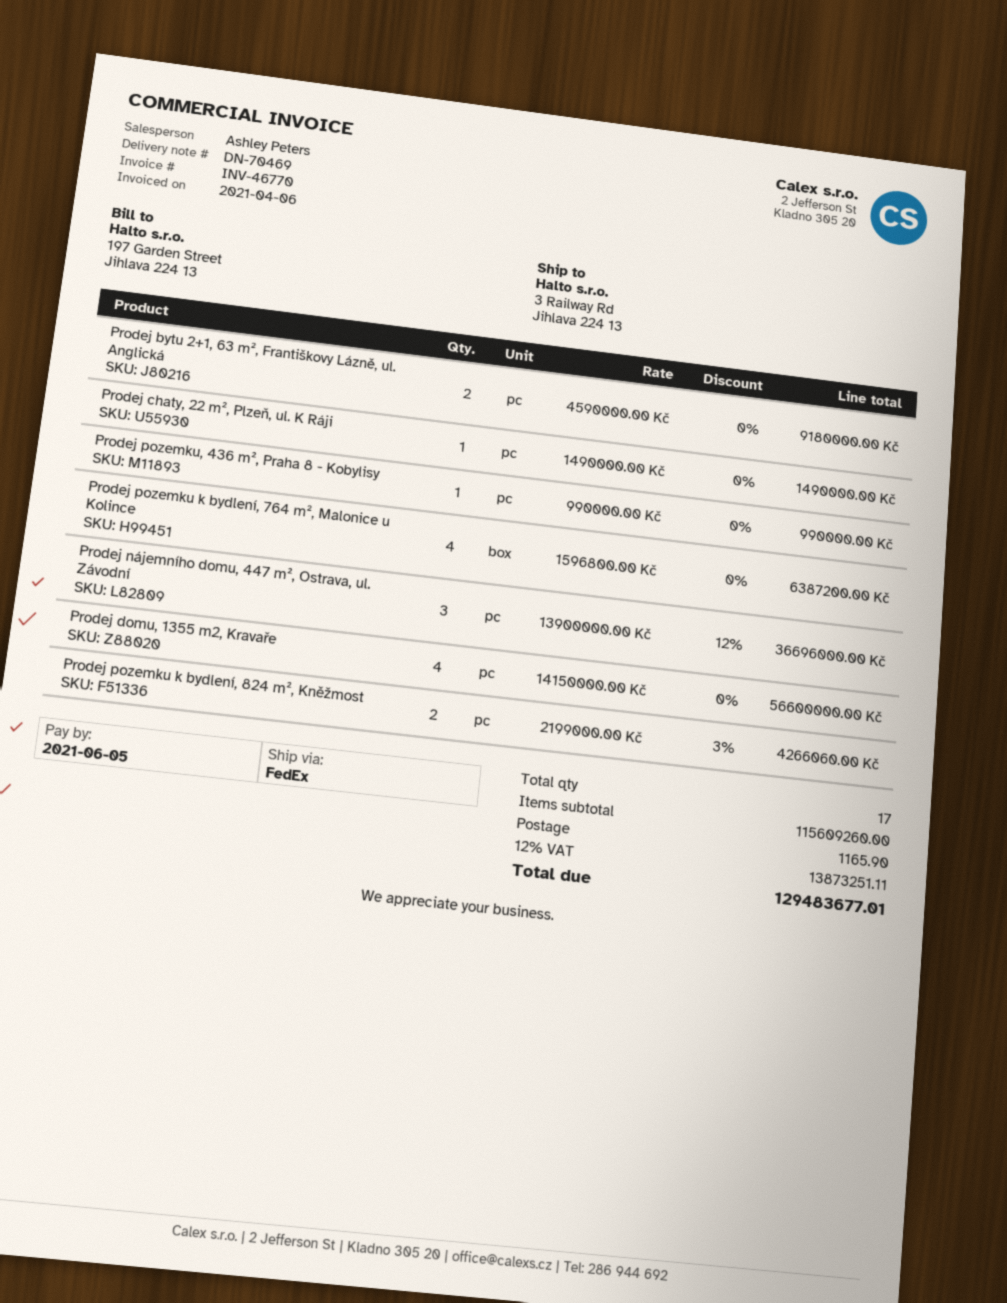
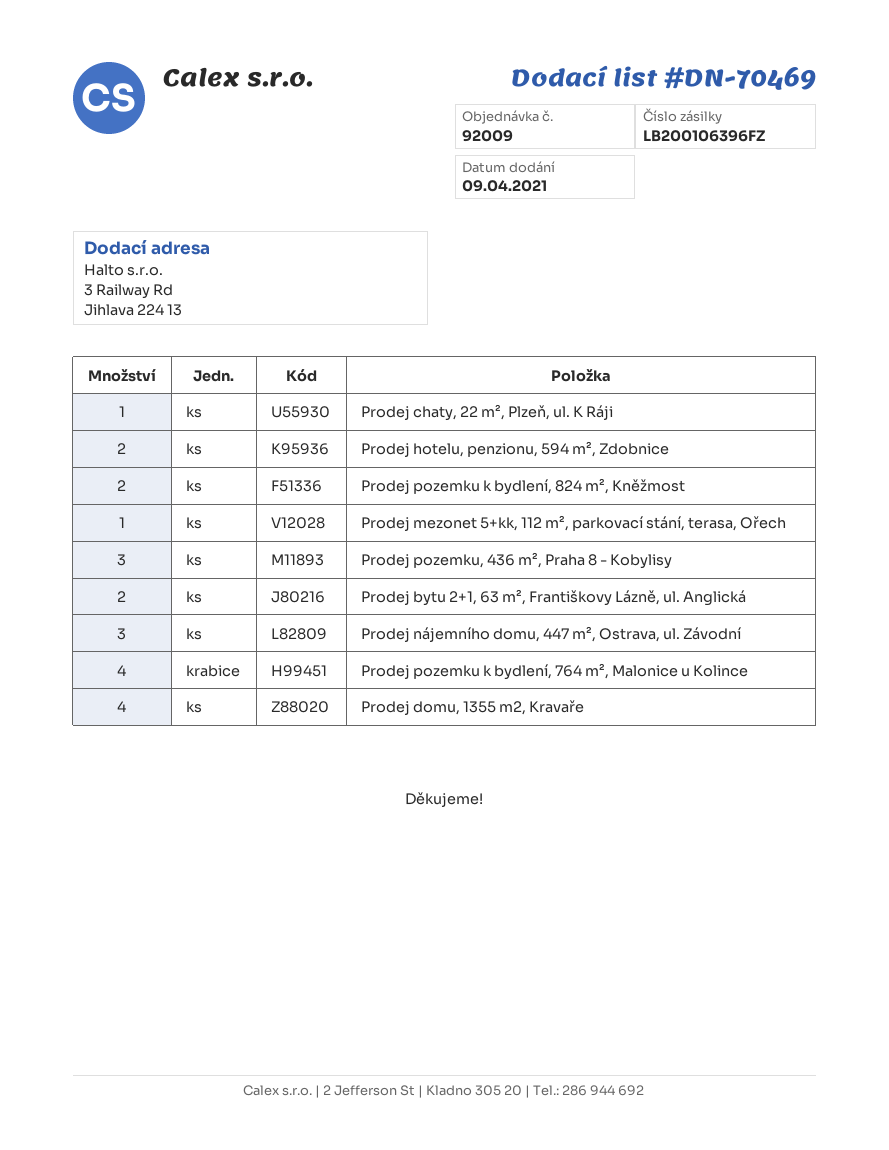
Prodej pozemku, 436 m², Praha 8 - Kobylisy: 1 -> 3
Prodej hotelu, penzionu, 594 m², Zdobnice: none -> 2
Prodej mezonet 5+kk, 112 m², parkovací stání, terasa, Ořech: none -> 1

